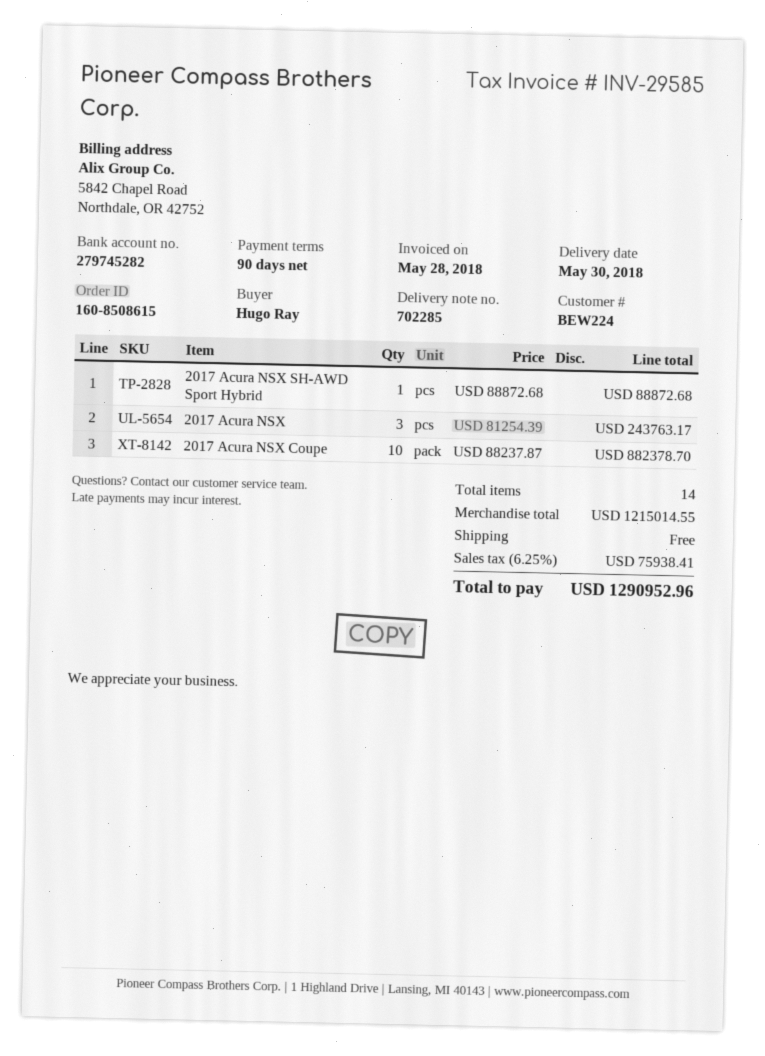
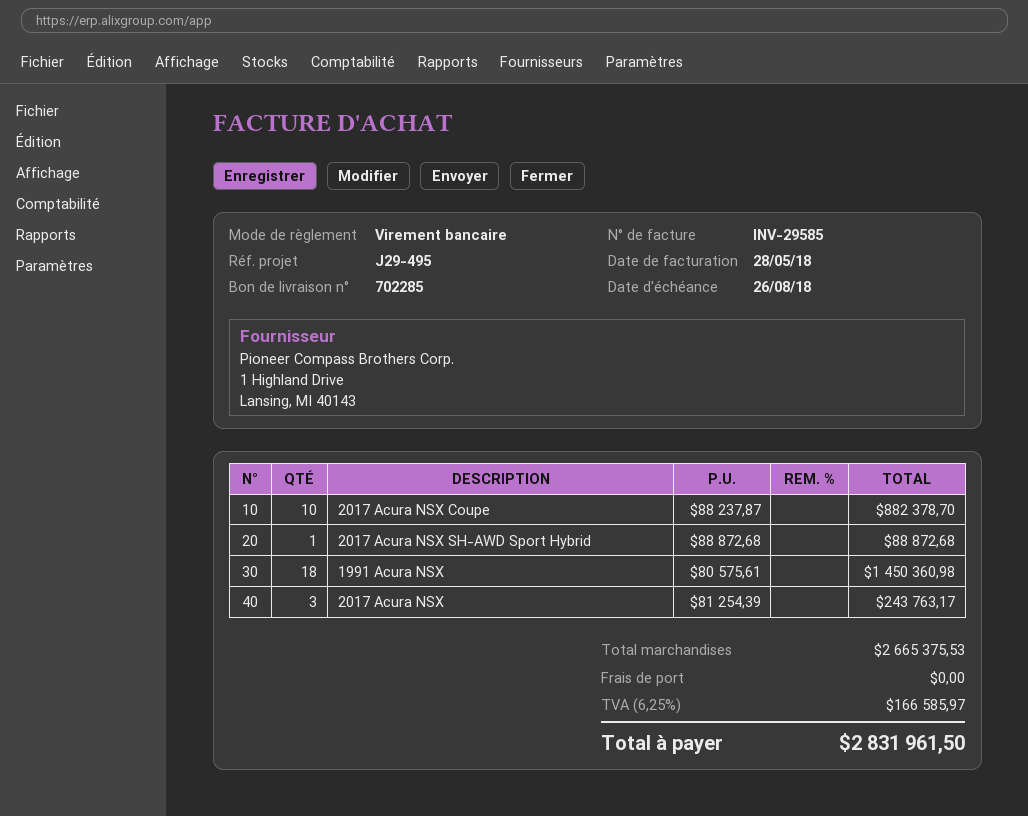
1991 Acura NSX: none -> 18 x 80575.61 = 1450360.98
subtotal: 1215014.55 -> 2665375.53
tax: 6.25% = 75938.41 -> 6.25% = 166585.97
total: 1290952.96 -> 2831961.50

